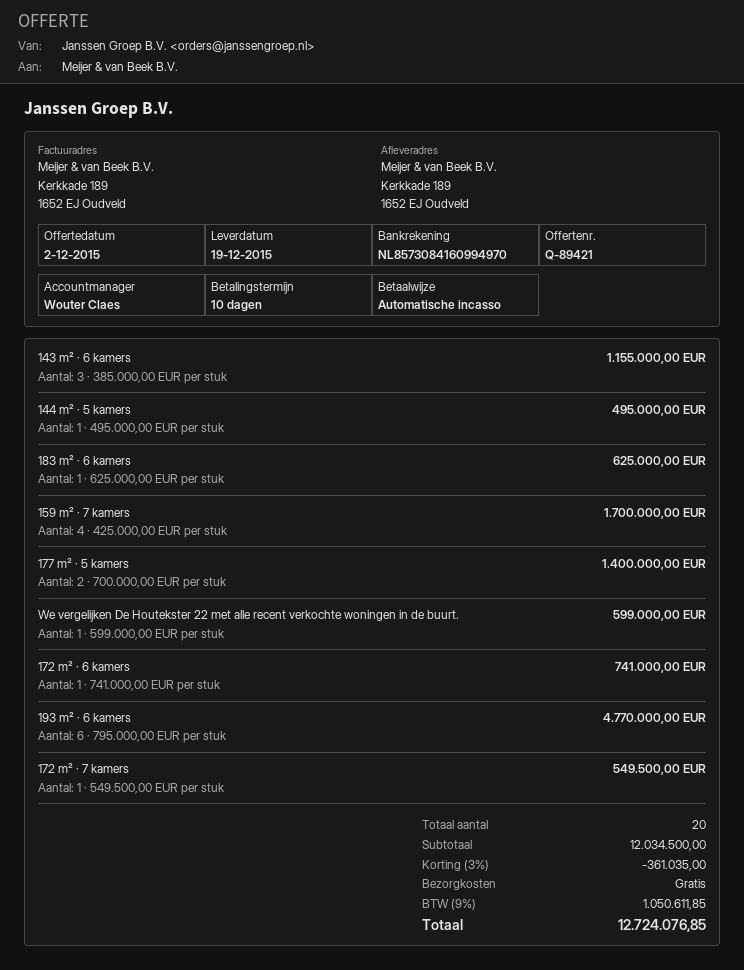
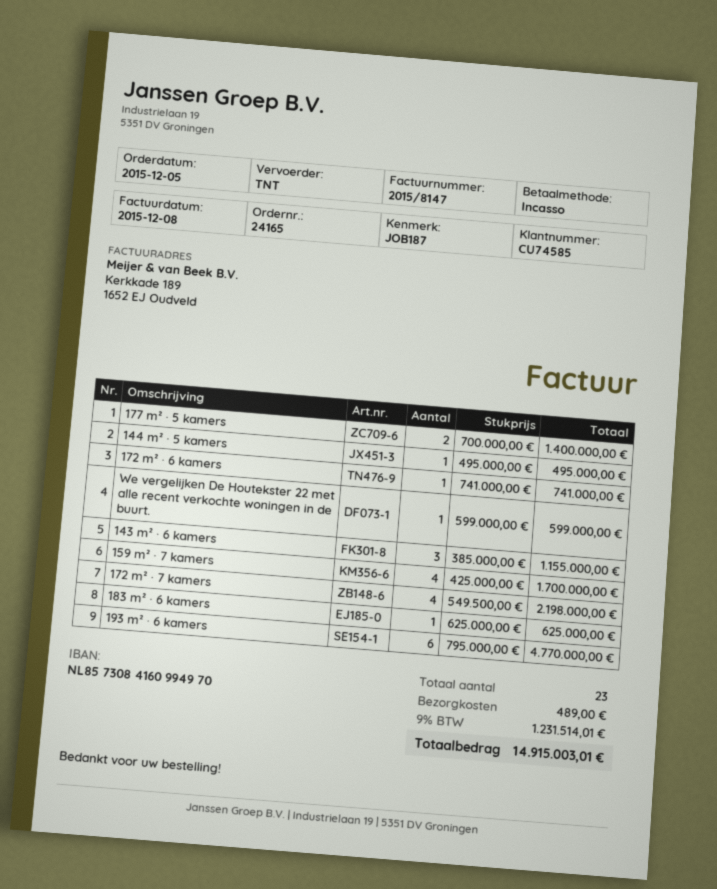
172 m² · 7 kamers: 1 x 549500.00 = 549500.00 -> 4 x 549500.00 = 2198000.00
total quantity: 20 -> 23
discount: 3% = 361035.00 -> none
shipping: 0.00 -> 489.00
tax: 9% = 1050611.85 -> 9% = 1231514.01
total: 12724076.85 -> 14915003.01

